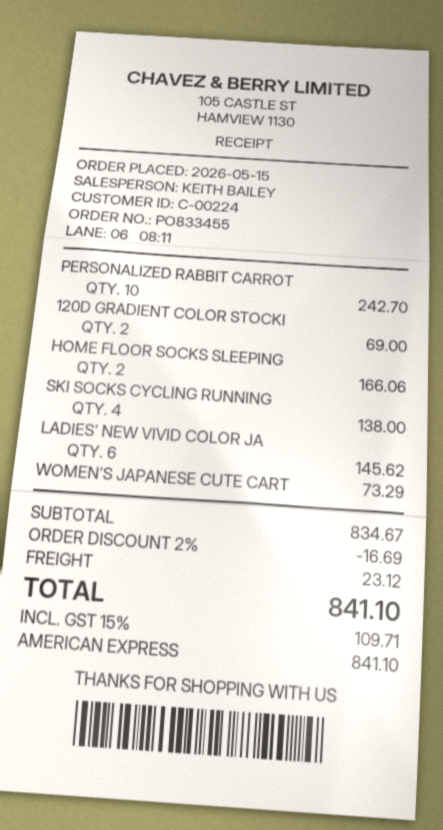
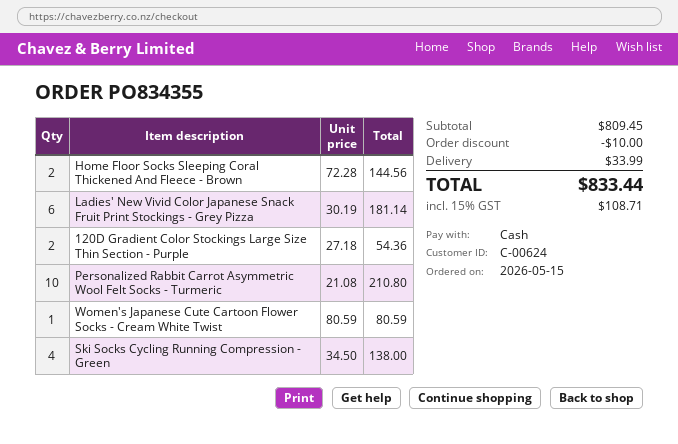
order number: PO833455 -> PO834355
customer number: C-00224 -> C-00624
payment method: American Express -> cash
PERSONALIZED RABBIT CARROT: 10 for 242.70 -> 10 for 210.80
120D GRADIENT COLOR STOCKI: 2 for 69.00 -> 2 for 54.36
HOME FLOOR SOCKS SLEEPING: 2 for 166.06 -> 2 for 144.56
LADIES' NEW VIVID COLOR JA: 6 for 145.62 -> 6 for 181.14
WOMEN'S JAPANESE CUTE CART: 1 for 73.29 -> 1 for 80.59
subtotal: 834.67 -> 809.45
discount: 16.69 -> 10.00
shipping: 23.12 -> 33.99
tax: 15% = 109.71 -> 15% = 108.71
total: 841.10 -> 833.44

